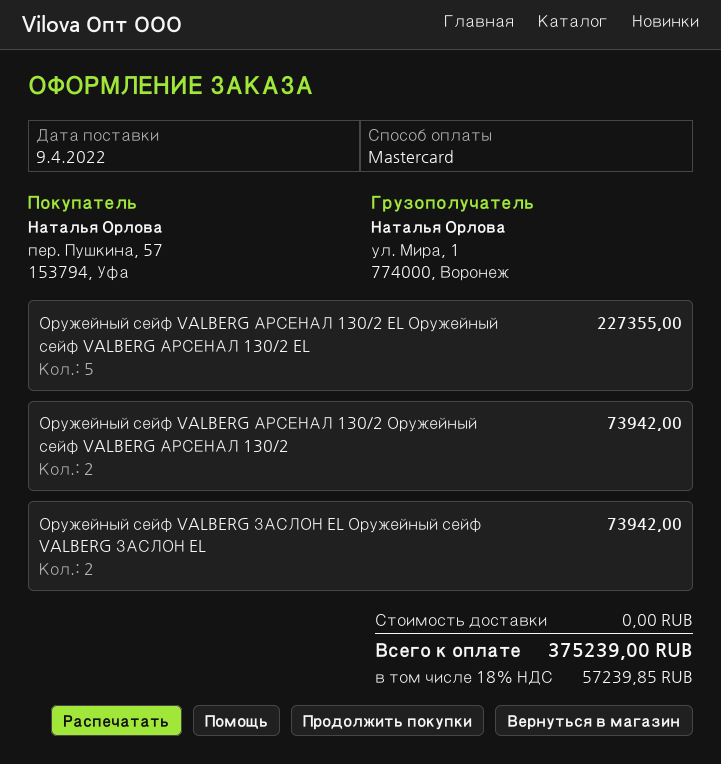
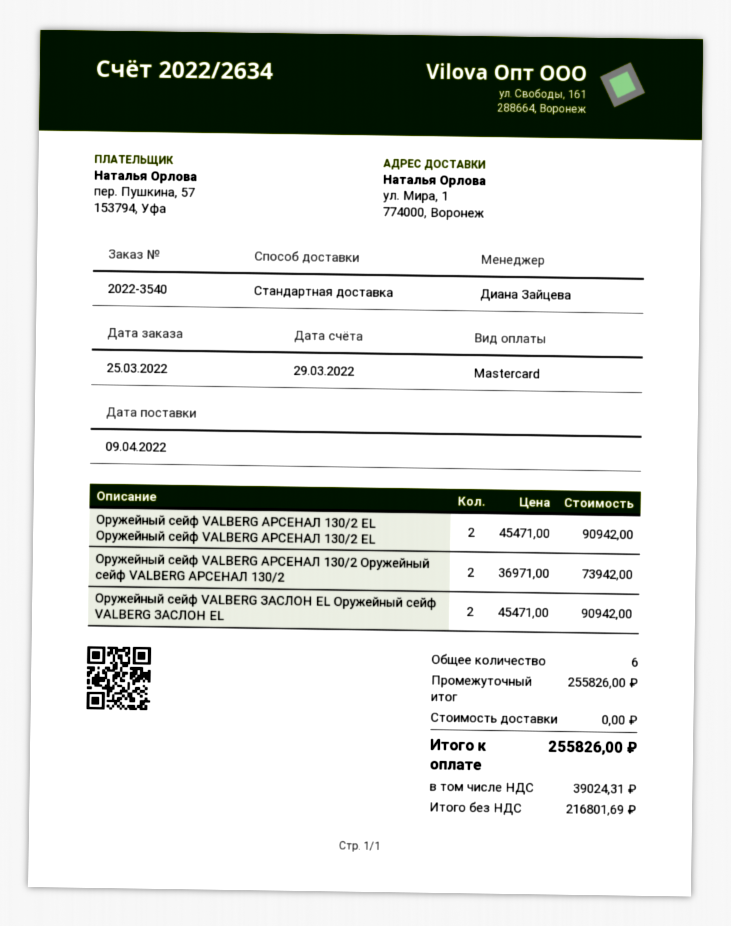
Оружейный сейф VALBERG АРСЕНАЛ 130/2 EL Оружейный сейф VALBERG АРСЕНАЛ 130/2 EL: 5 for 227355.00 -> 2 for 90942.00
Оружейный сейф VALBERG ЗАСЛОН EL Оружейный сейф VALBERG ЗАСЛОН EL: 2 for 73942.00 -> 2 for 90942.00
tax: 57239.85 -> 39024.31
total: 375239.00 -> 255826.00

